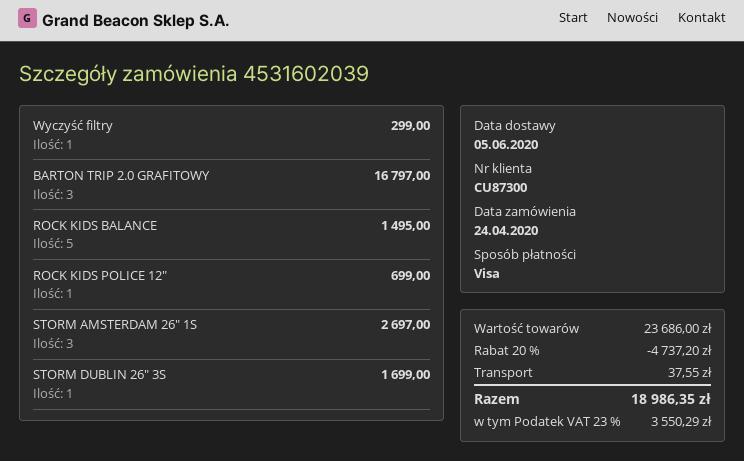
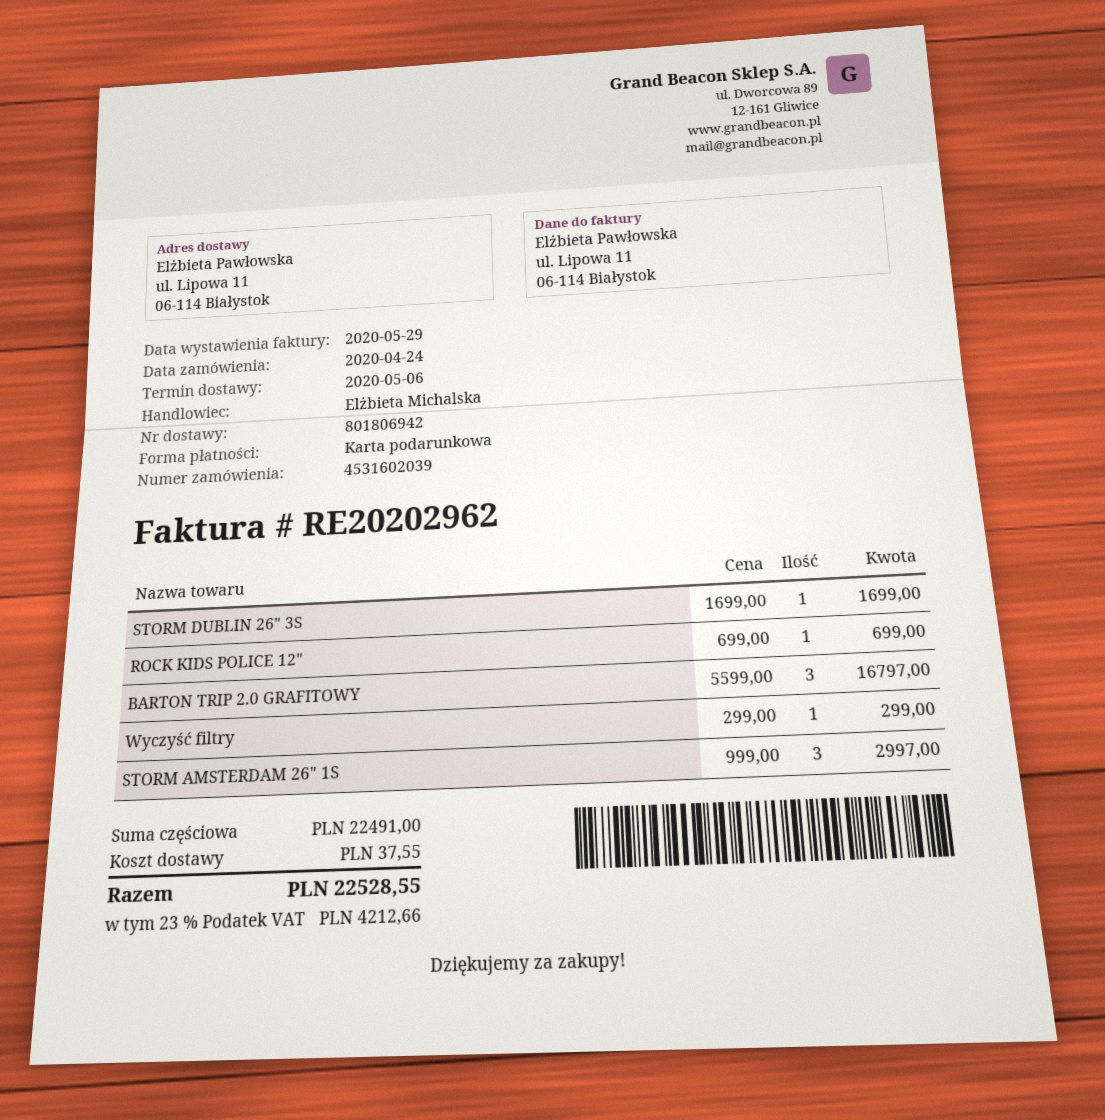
delivery date: 2020-06-05 -> 2020-05-06
payment method: Visa -> gift card
ROCK KIDS BALANCE: 5 for 1495.00 -> none
STORM AMSTERDAM 26" 1S: 3 for 2697.00 -> 3 for 2997.00
subtotal: 23686.00 -> 22491.00
discount: 20% = 4737.20 -> none
tax: 23% = 3550.29 -> 23% = 4212.66
total: 18986.35 -> 22528.55

